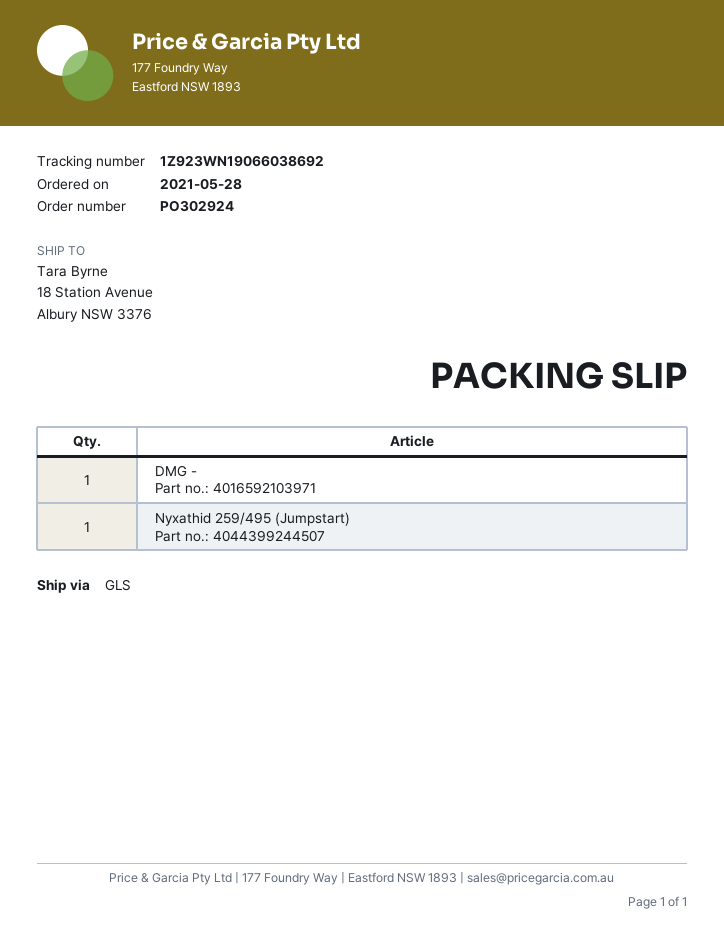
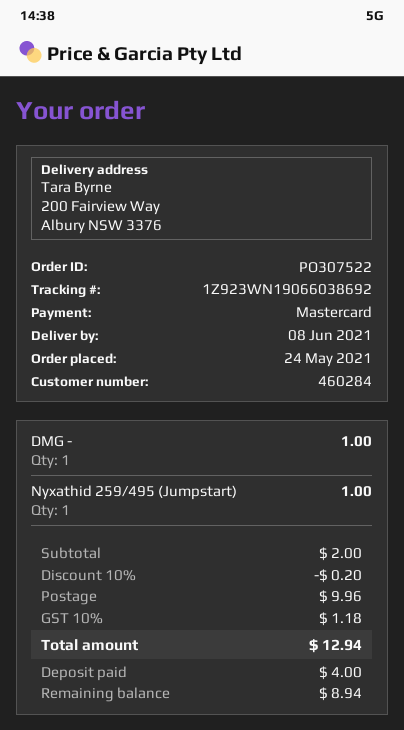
order number: PO302924 -> PO307522
order date: 2021-05-28 -> 2021-05-24
ship to: 18 Station Avenue, Albury NSW 3376 -> 200 Fairview Way, Albury NSW 3376

